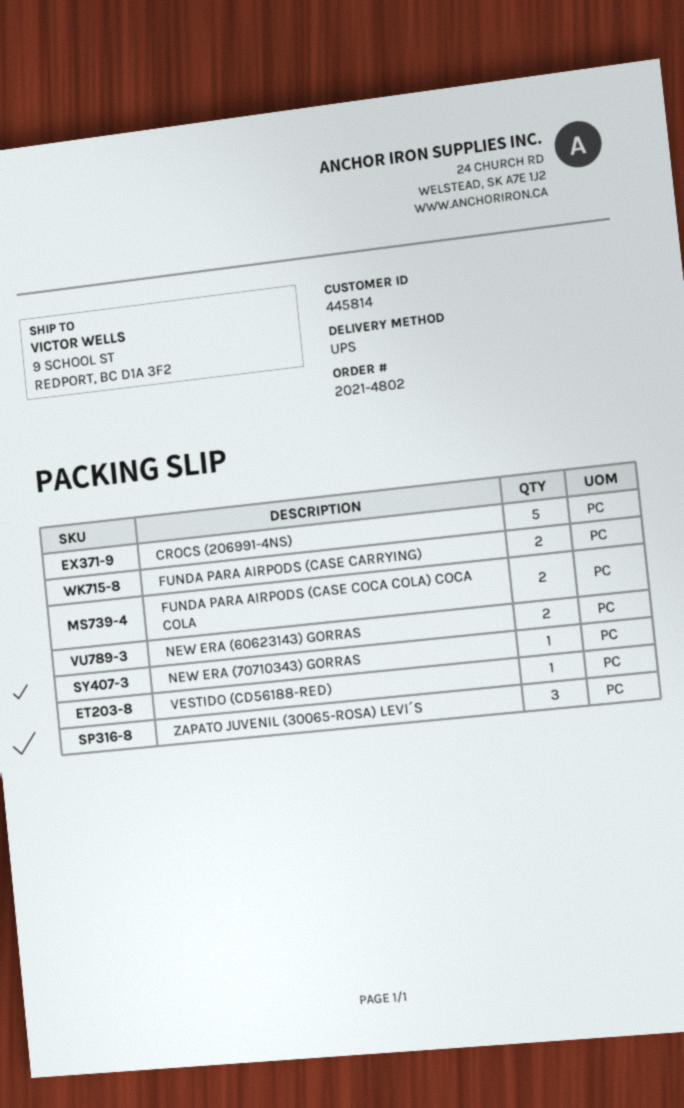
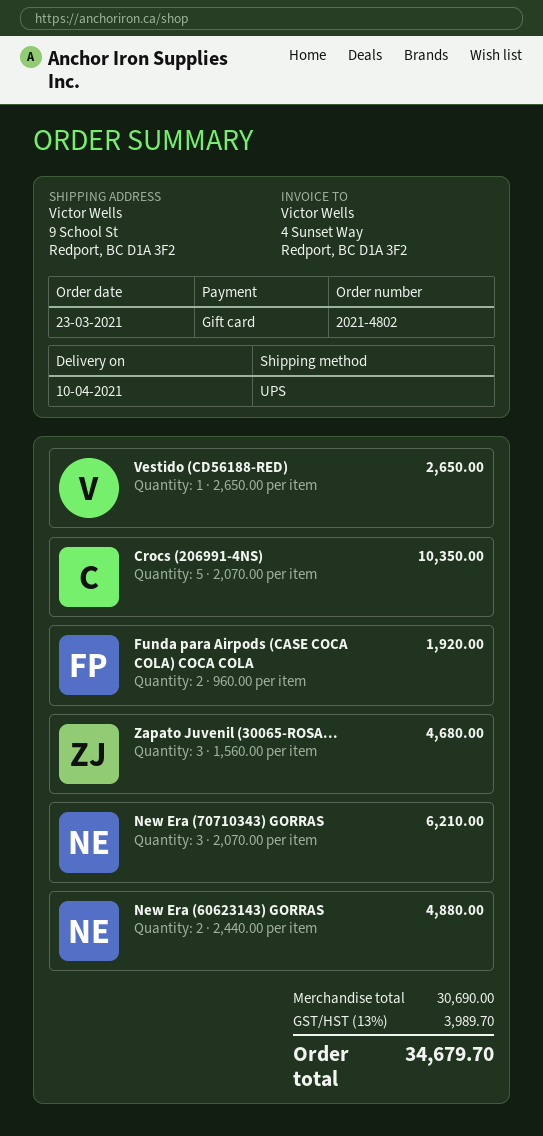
FUNDA PARA AIRPODS (CASE CARRYING): 2 -> none
NEW ERA (70710343) GORRAS: 1 -> 3

